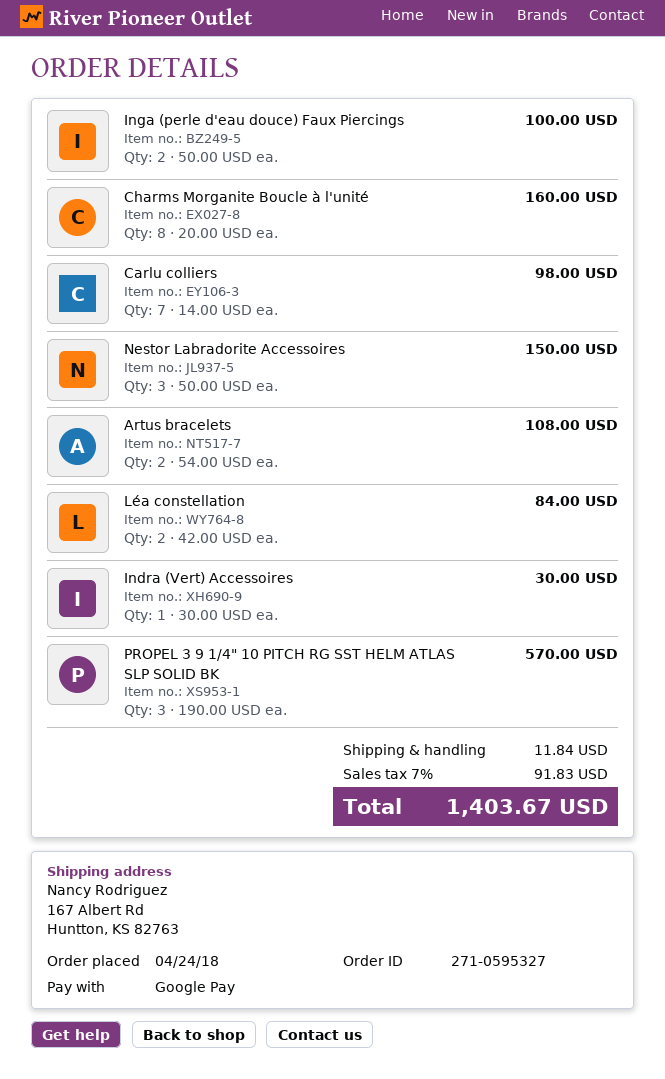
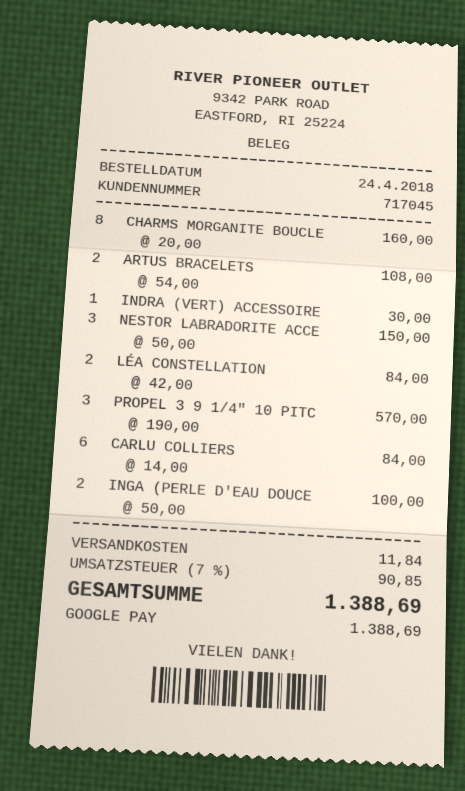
Carlu colliers: 7 x 14.00 = 98.00 -> 6 x 14.00 = 84.00
tax: 7% = 91.83 -> 7% = 90.85
total: 1403.67 -> 1388.69

